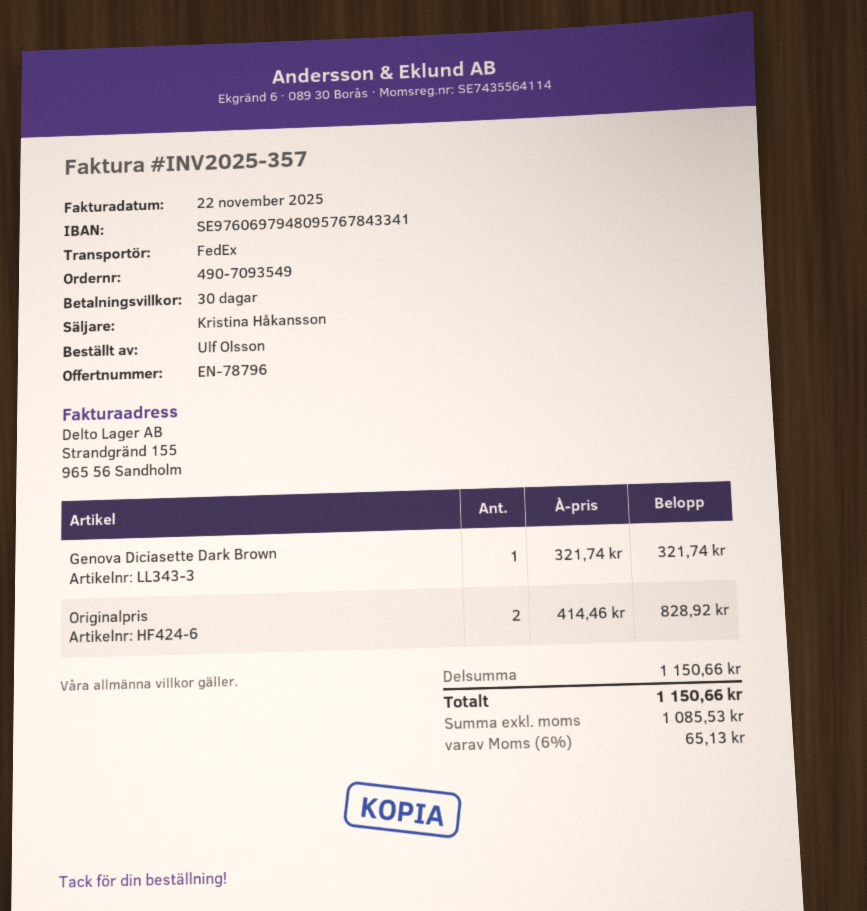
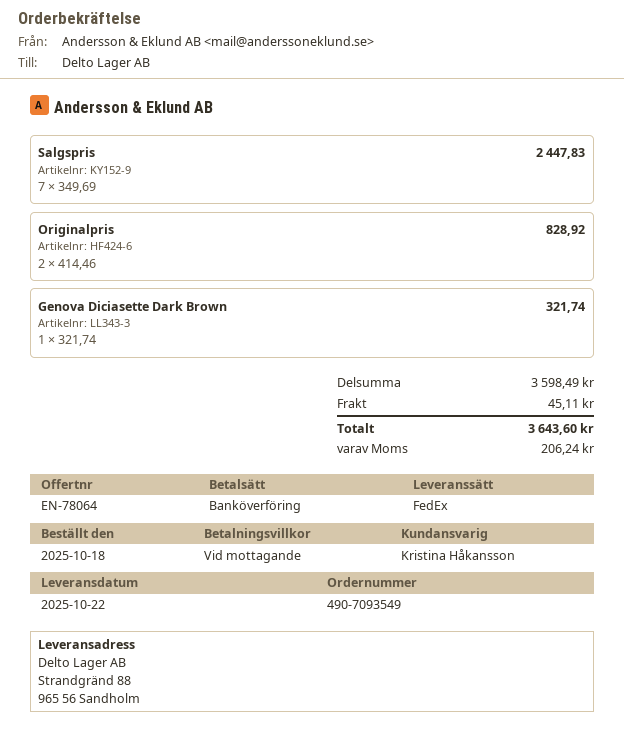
quote number: EN-78796 -> EN-78064
payment terms: 30 days -> on receipt
Salgspris: none -> 7 x 349.69 = 2447.83
subtotal: 1150.66 -> 3598.49
shipping: none -> 45.11
tax: 65.13 -> 206.24
total: 1150.66 -> 3643.60

